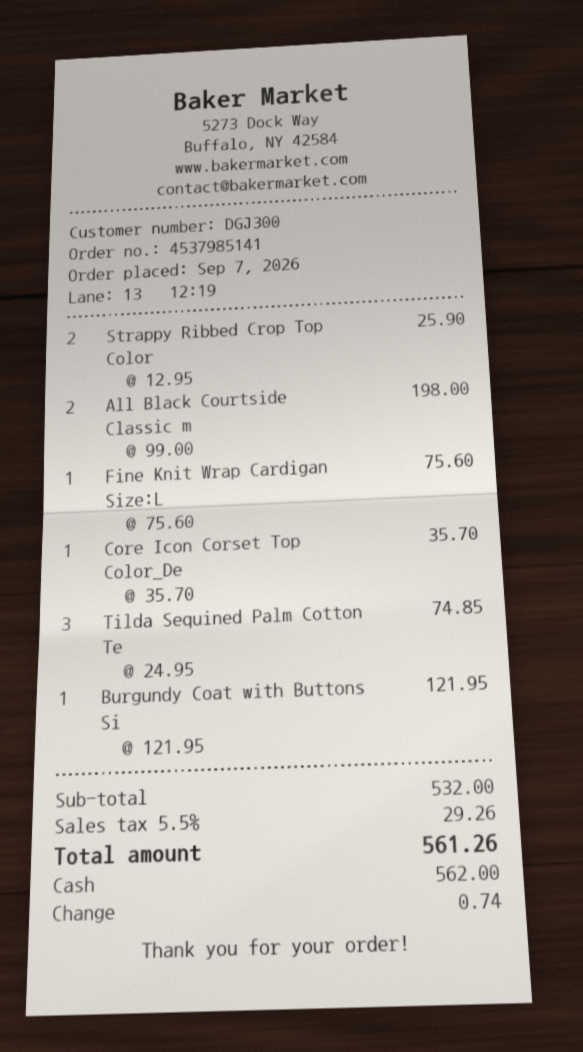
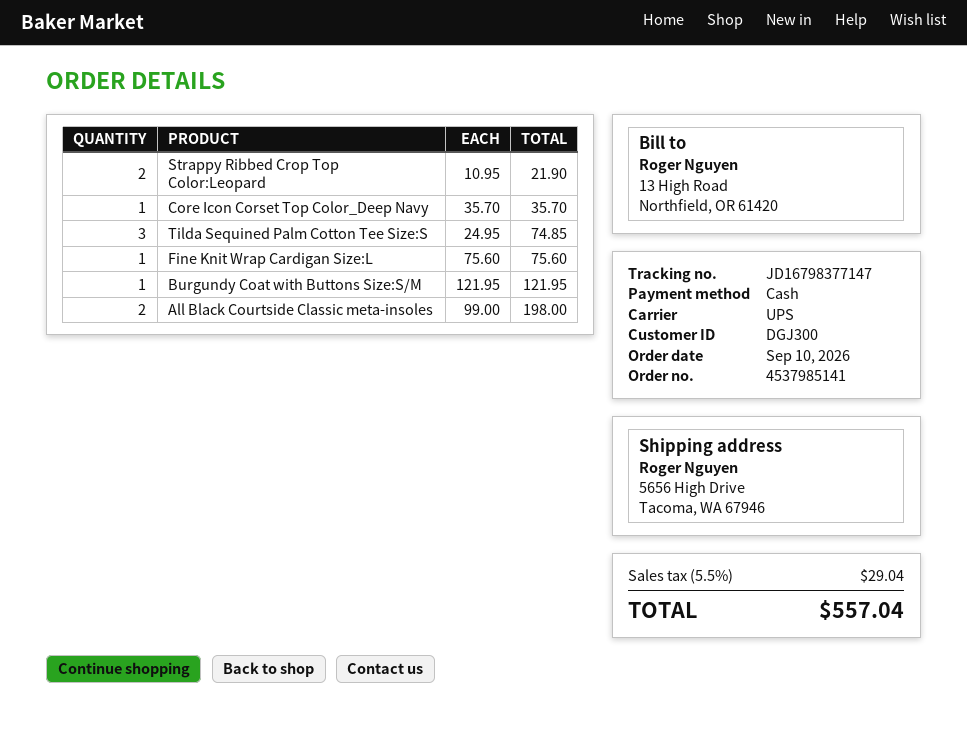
order date: 2026-09-07 -> 2026-09-10
Strappy Ribbed Crop Top Color: 2 x 12.95 = 25.90 -> 2 x 10.95 = 21.90
tax: 5.5% = 29.26 -> 5.5% = 29.04
total: 561.26 -> 557.04

